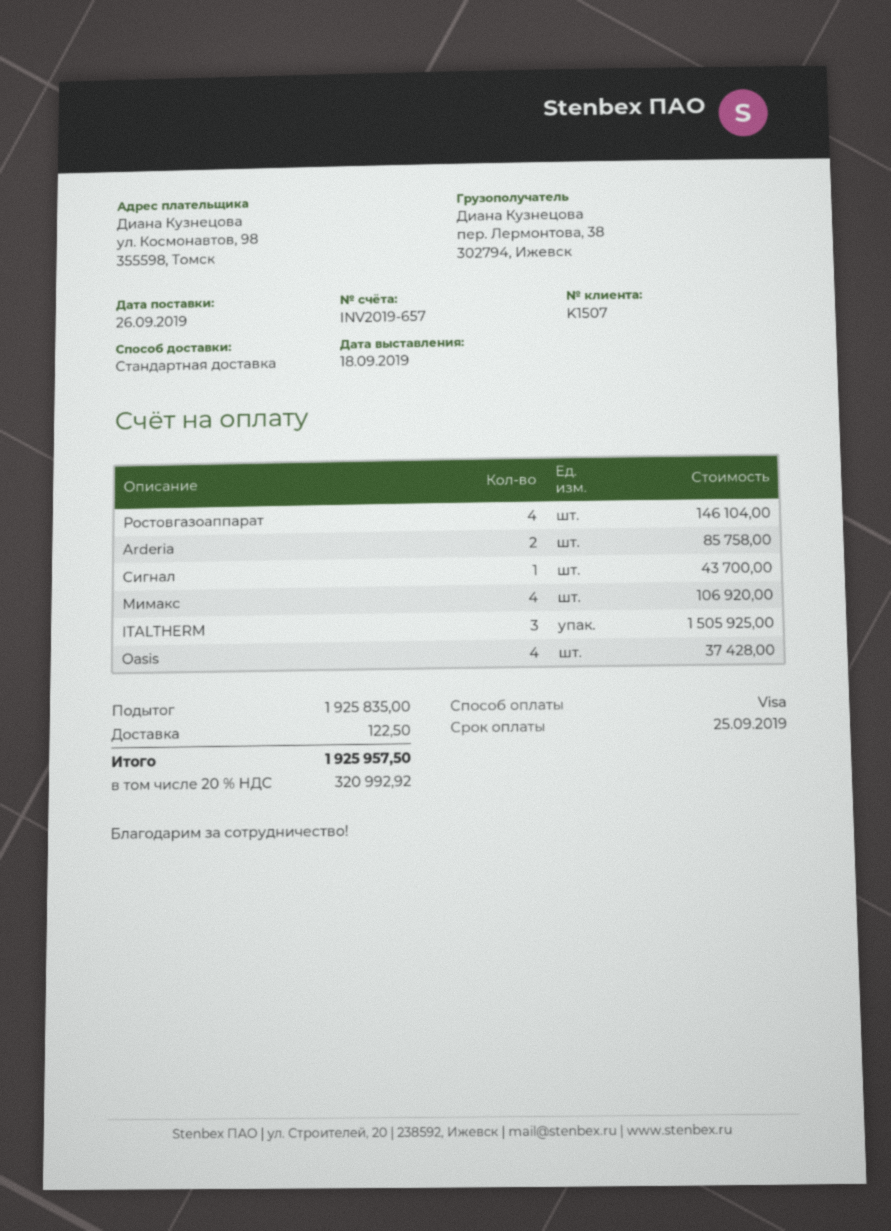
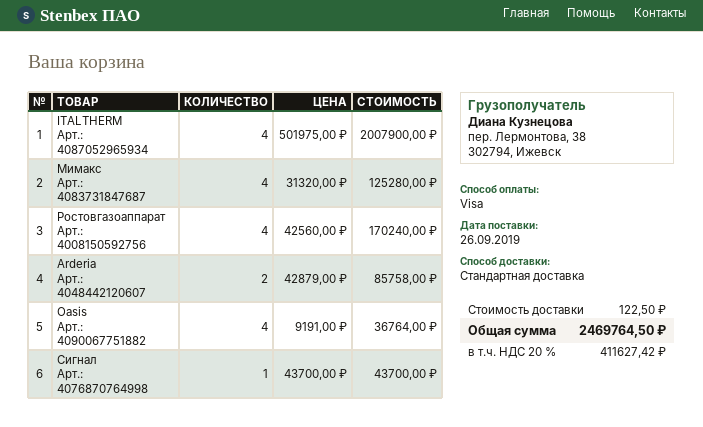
Ростовгазоаппарат: 4 for 146104.00 -> 4 for 170240.00
Мимакс: 4 for 106920.00 -> 4 for 125280.00
ITALTHERM: 3 for 1505925.00 -> 4 for 2007900.00
Oasis: 4 for 37428.00 -> 4 for 36764.00
tax: 20% = 320992.92 -> 20% = 411627.42
total: 1925957.50 -> 2469764.50

